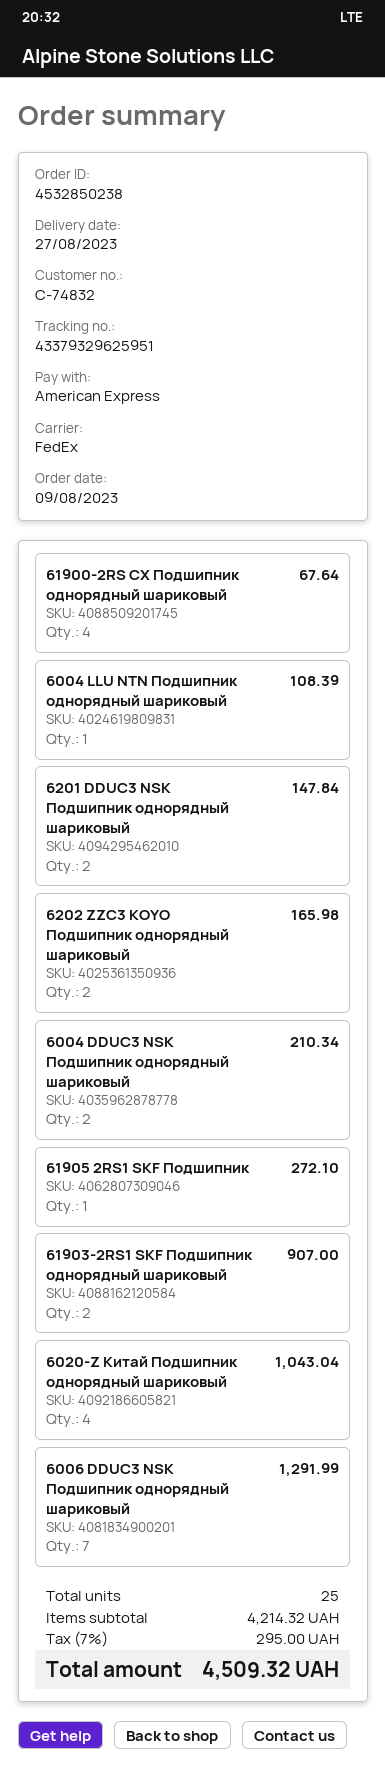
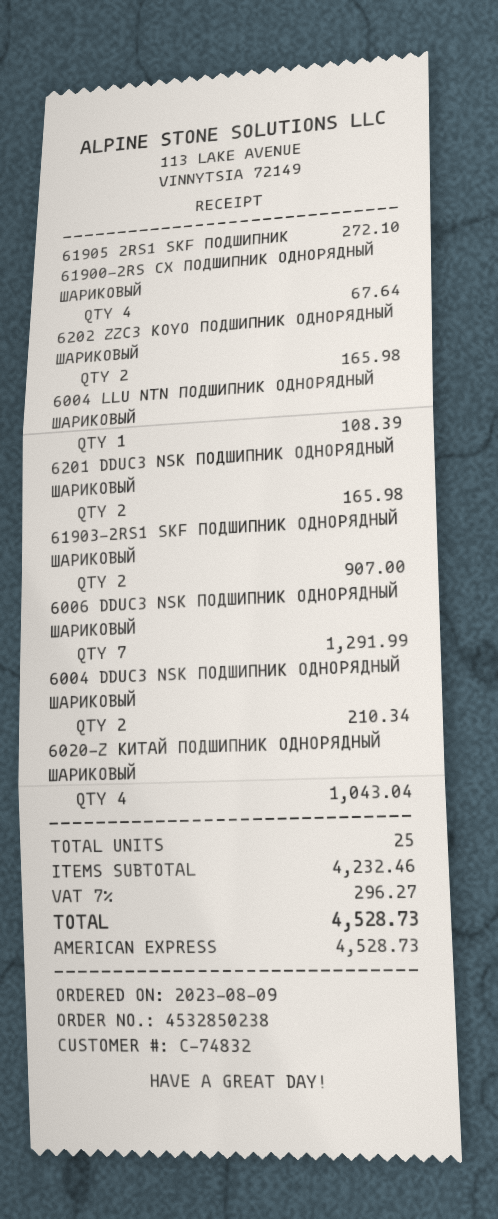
6201 DDUC3 NSK Подшипник однорядный шариковый: 2 for 147.84 -> 2 for 165.98
subtotal: 4214.32 -> 4232.46
tax: 7% = 295.00 -> 7% = 296.27
total: 4509.32 -> 4528.73

